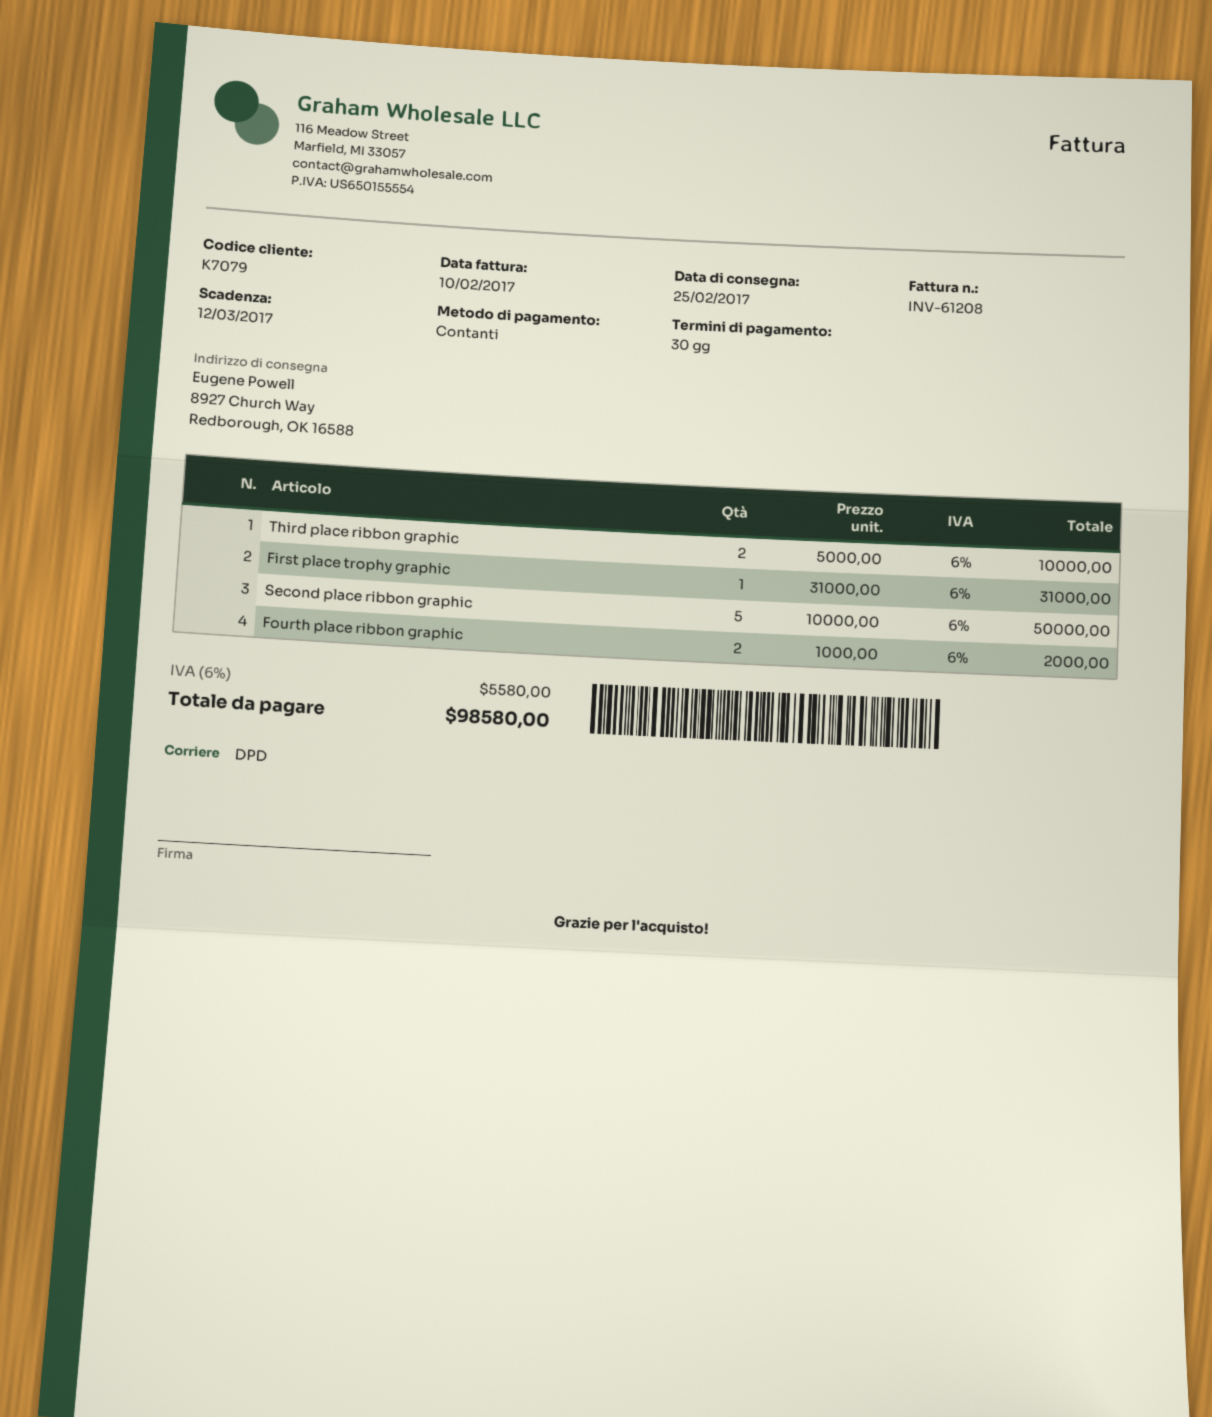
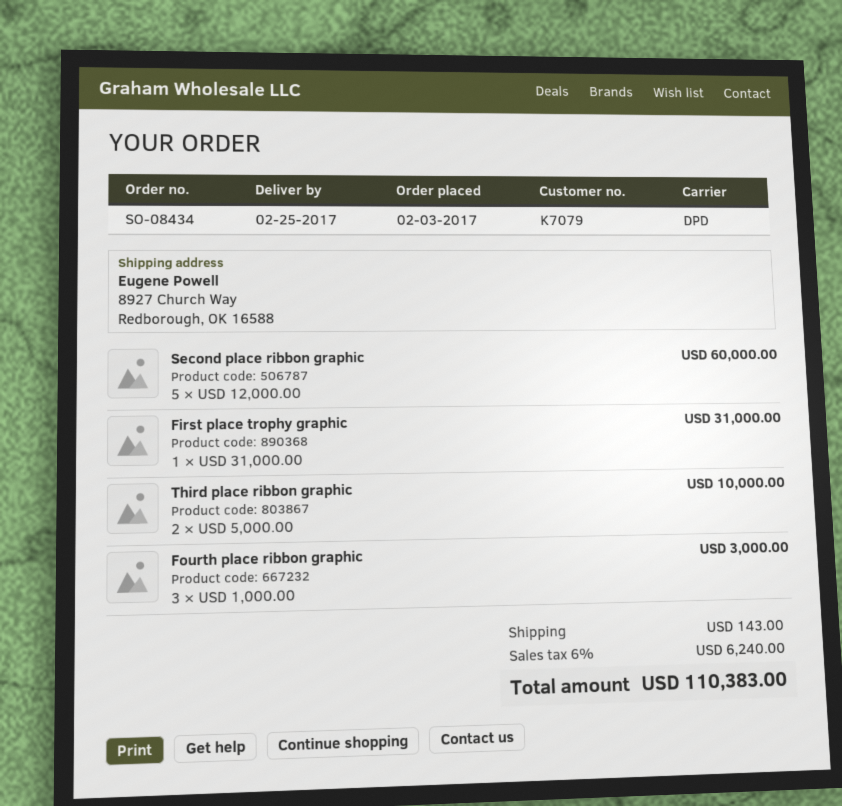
Second place ribbon graphic: 5 x 10000.00 = 50000.00 -> 5 x 12000.00 = 60000.00
Fourth place ribbon graphic: 2 x 1000.00 = 2000.00 -> 3 x 1000.00 = 3000.00
shipping: none -> 143.00
tax: 6% = 5580.00 -> 6% = 6240.00
total: 98580.00 -> 110383.00

